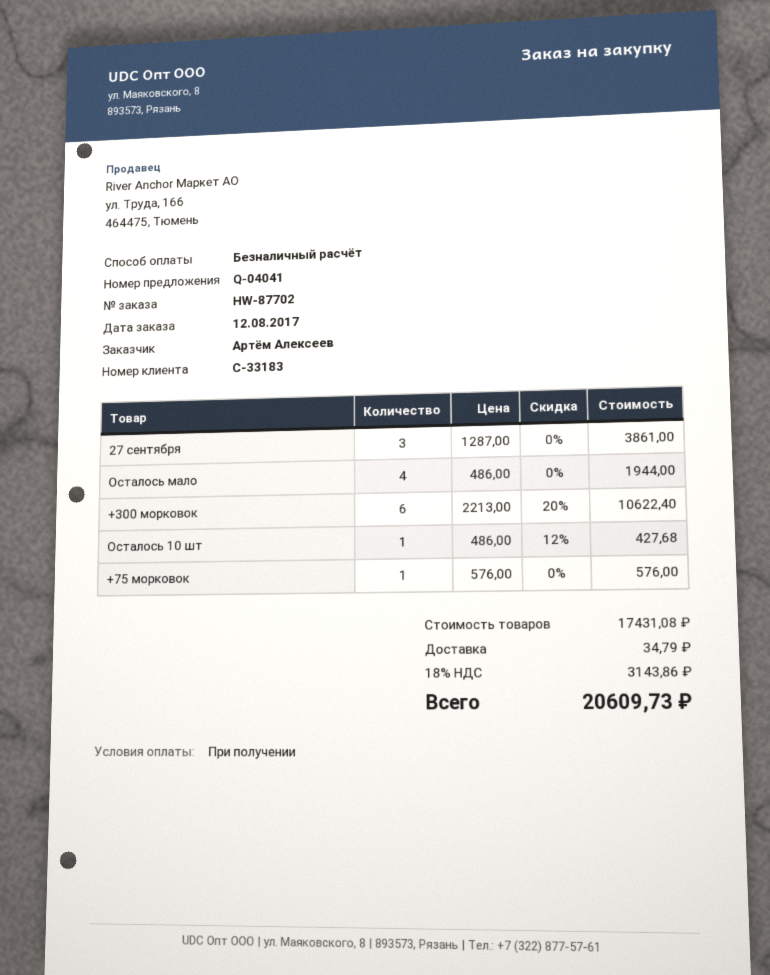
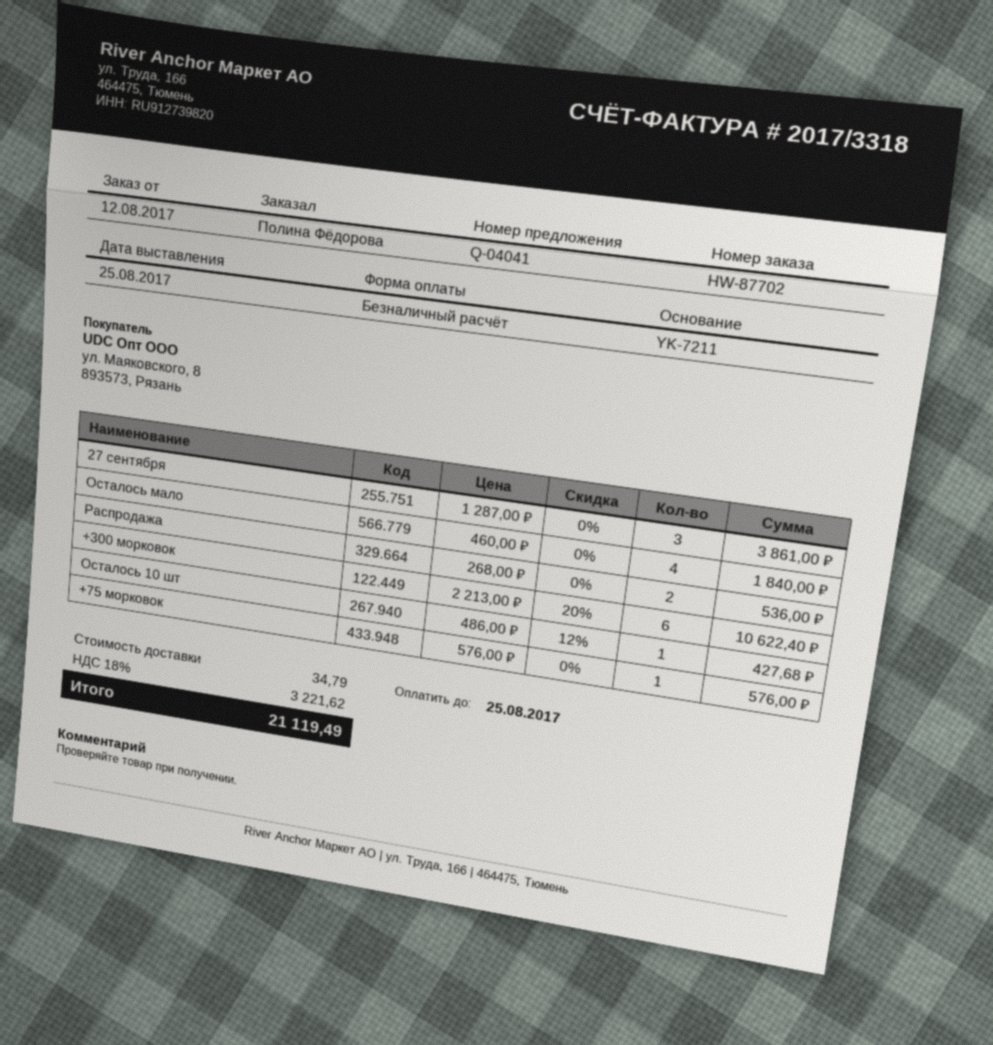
ordered by: Артём Алексеев -> Полина Фёдорова
Осталось мало: 4 x 486.00 = 1944.00 -> 4 x 460.00 = 1840.00
Распродажа: none -> 2 x 268.00 = 536.00
tax: 18% = 3143.86 -> 18% = 3221.62
total: 20609.73 -> 21119.49

